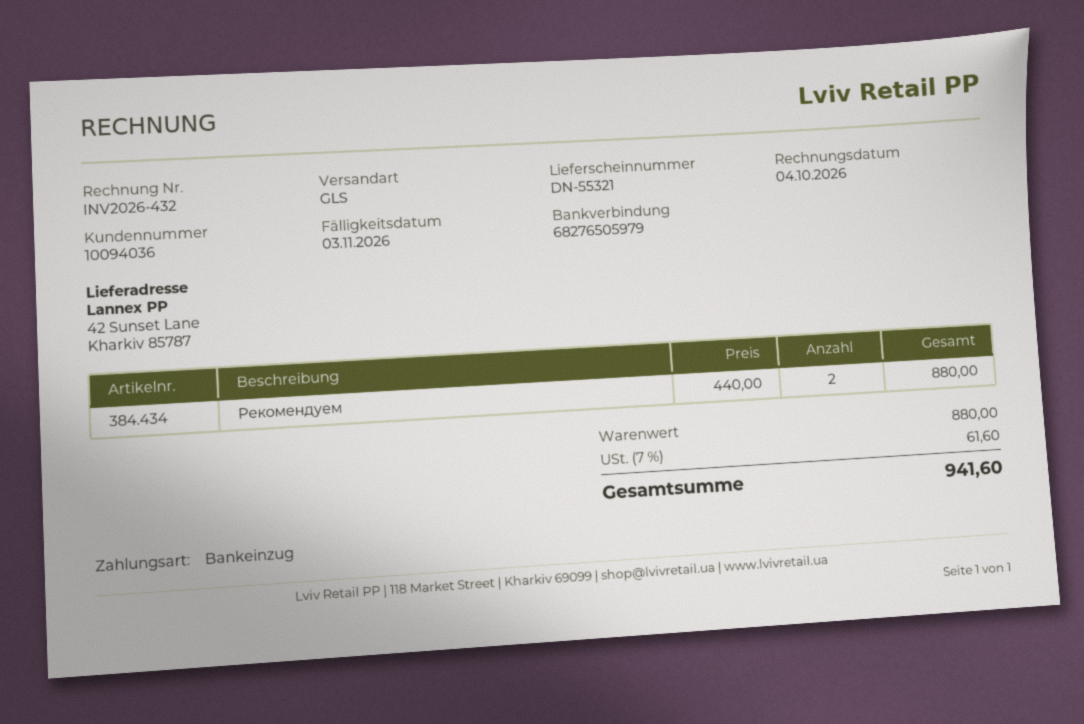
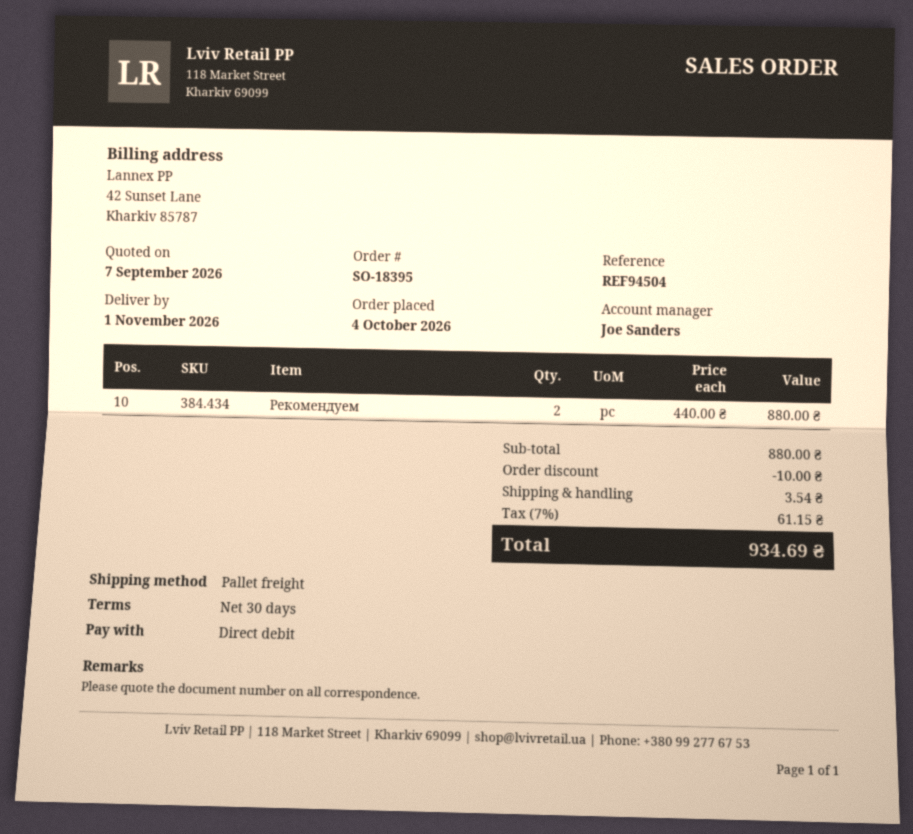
shipping method: GLS -> pallet freight
discount: none -> 10.00
shipping: none -> 3.54
tax: 7% = 61.60 -> 7% = 61.15
total: 941.60 -> 934.69

